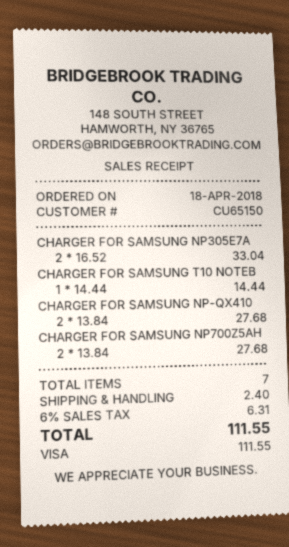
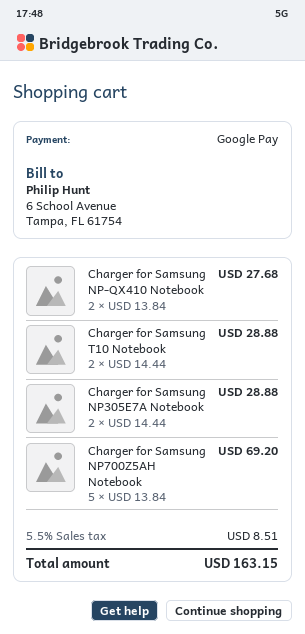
payment method: Visa -> Google Pay
CHARGER FOR SAMSUNG NP305E7A: 2 x 16.52 = 33.04 -> 2 x 14.44 = 28.88
CHARGER FOR SAMSUNG T10 NOTEB: 1 x 14.44 = 14.44 -> 2 x 14.44 = 28.88
CHARGER FOR SAMSUNG NP700Z5AH: 2 x 13.84 = 27.68 -> 5 x 13.84 = 69.20
shipping: 2.40 -> none
tax: 6% = 6.31 -> 5.5% = 8.51
total: 111.55 -> 163.15

